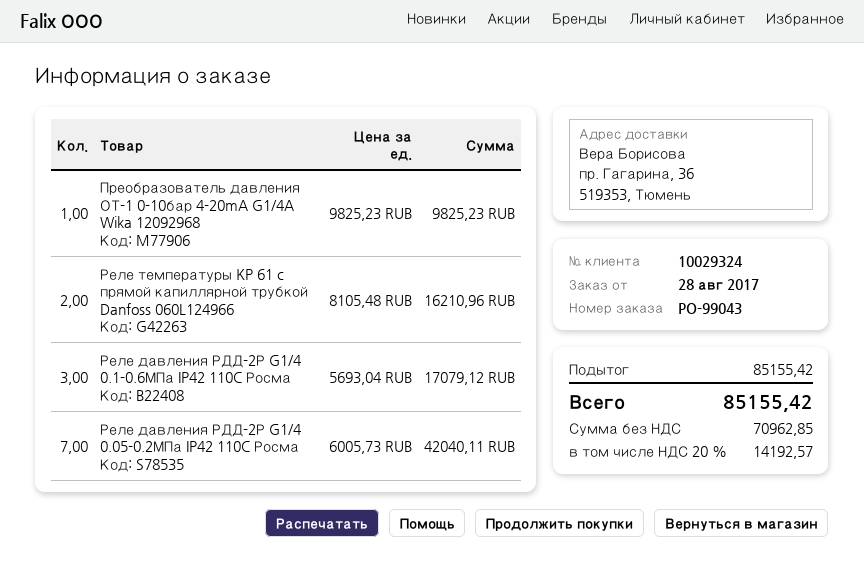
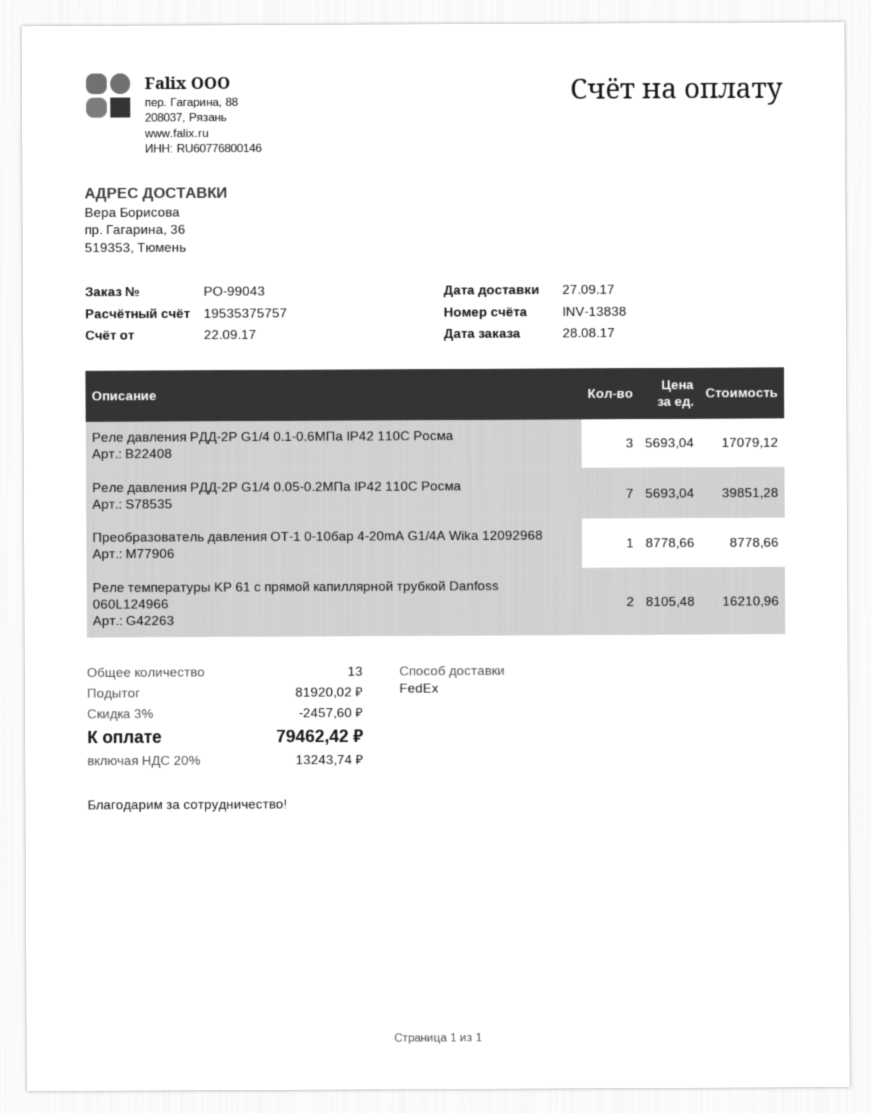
Преобразователь давления ОТ-1 0-10бар 4-20mA G1/4A Wika 12092968: 1 x 9825.23 = 9825.23 -> 1 x 8778.66 = 8778.66
Реле давления РДД-2Р G1/4 0.05-0.2МПа IP42 110C Росма: 7 x 6005.73 = 42040.11 -> 7 x 5693.04 = 39851.28
subtotal: 85155.42 -> 81920.02
discount: none -> 3% = 2457.60
tax: 20% = 14192.57 -> 20% = 13243.74
total: 85155.42 -> 79462.42

